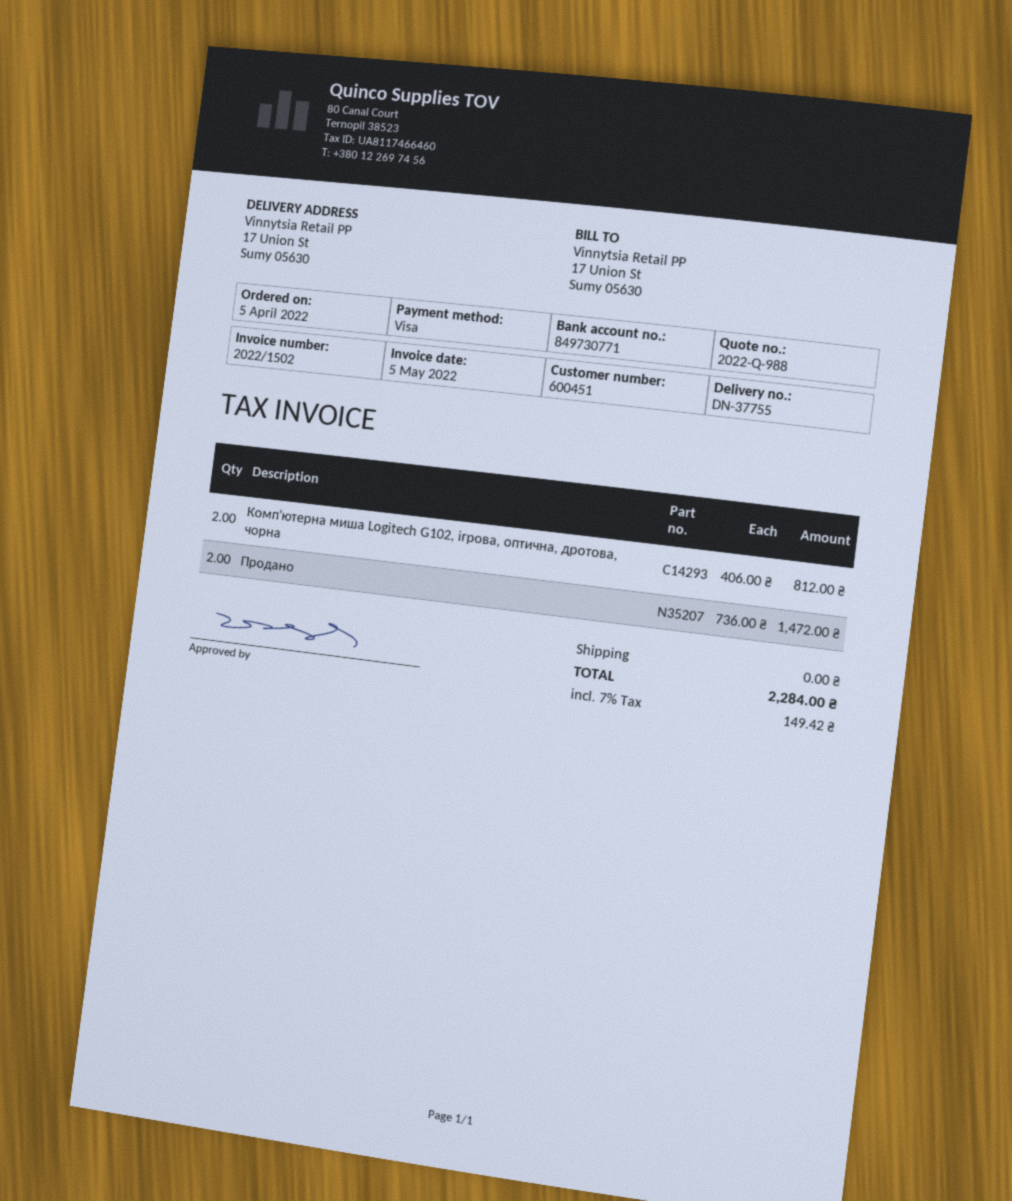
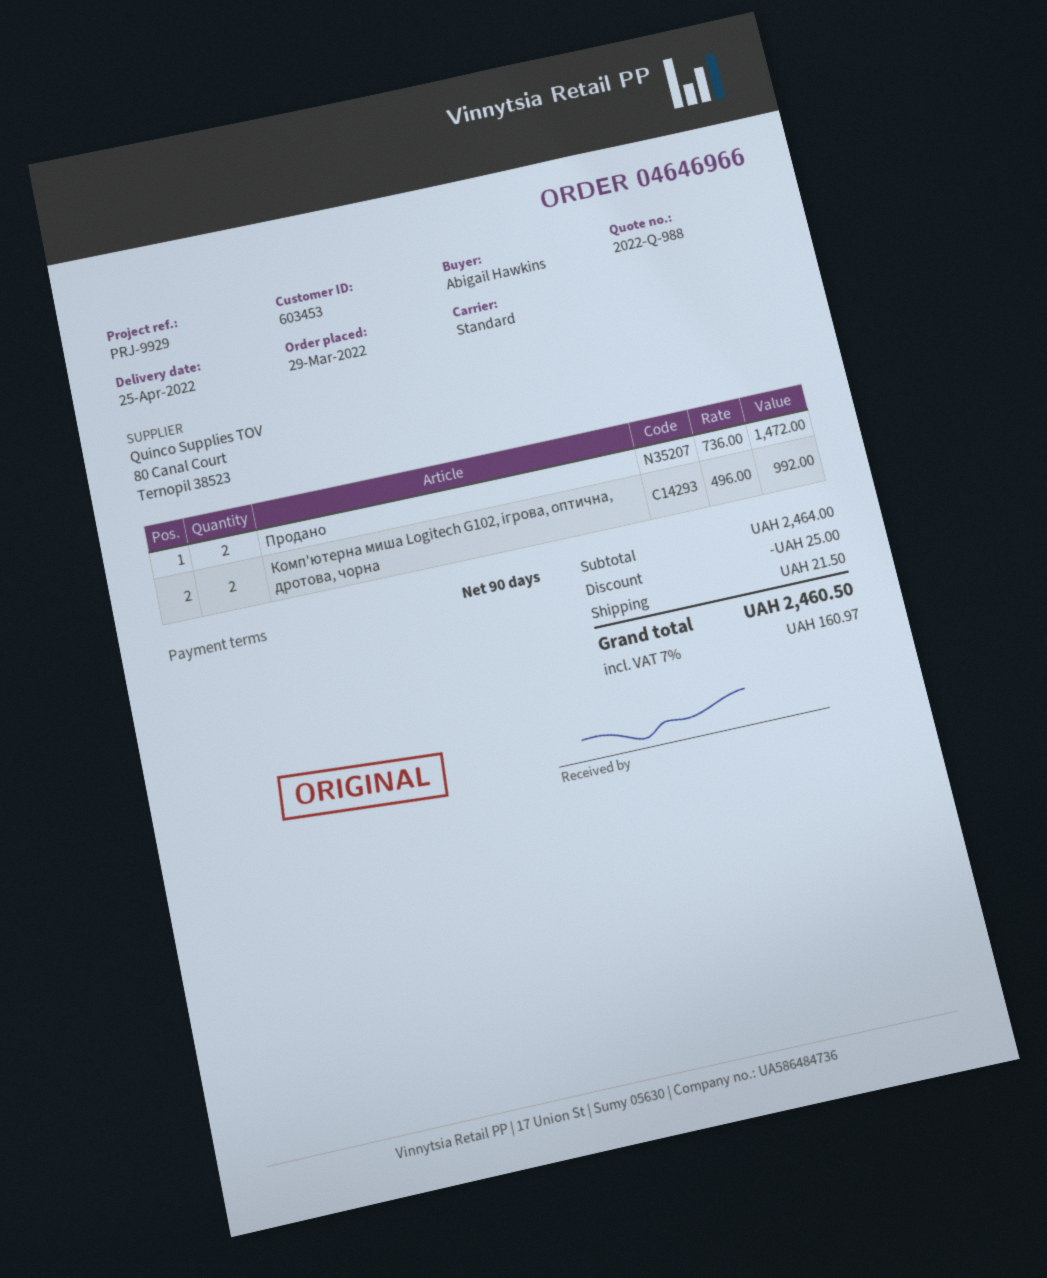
order date: 2022-04-05 -> 2022-03-29
customer number: 600451 -> 603453
Комп'ютерна миша Logitech G102, ігрова, оптична, дротова, чорна: 2 x 406.00 = 812.00 -> 2 x 496.00 = 992.00
discount: none -> 25.00
shipping: 0.00 -> 21.50
tax: 7% = 149.42 -> 7% = 160.97
total: 2284.00 -> 2460.50

